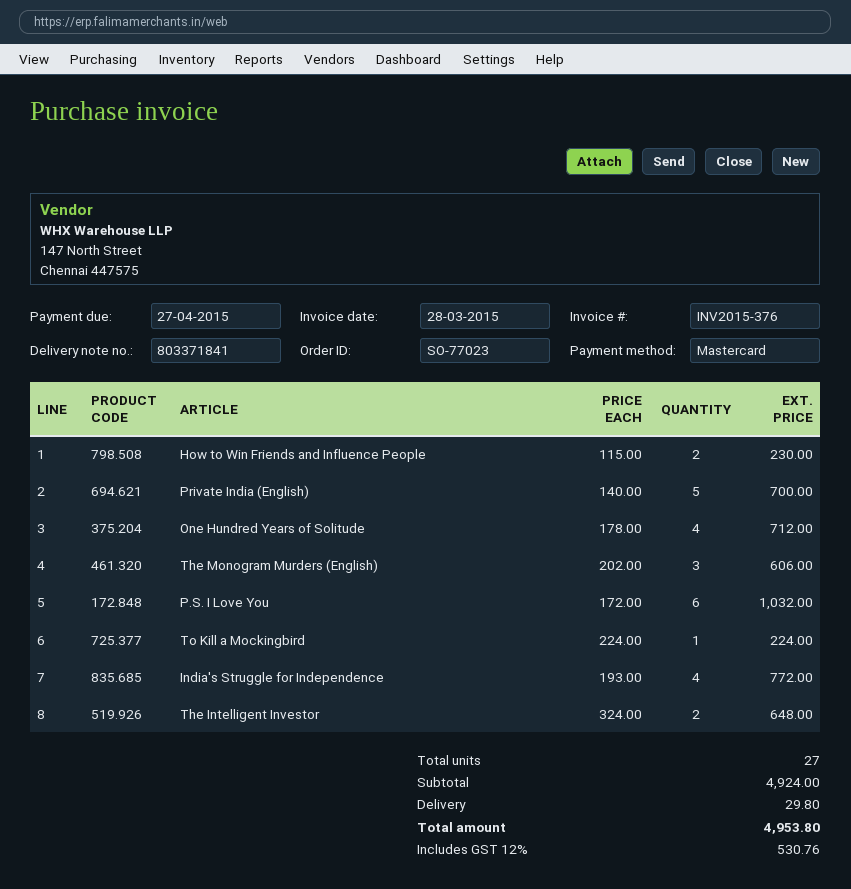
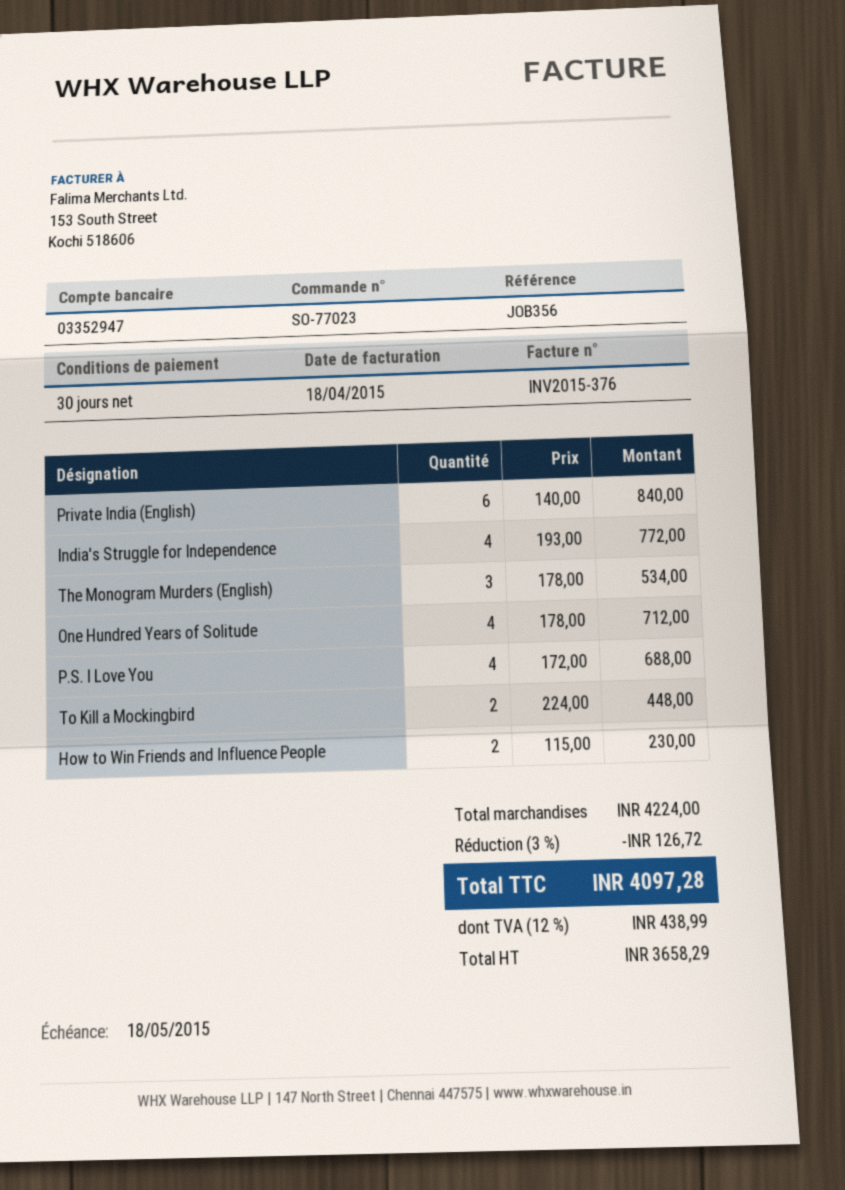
invoice date: 2015-03-28 -> 2015-04-18
due date: 2015-04-27 -> 2015-05-18
Private India (English): 5 x 140.00 = 700.00 -> 6 x 140.00 = 840.00
The Monogram Murders (English): 3 x 202.00 = 606.00 -> 3 x 178.00 = 534.00
P.S. I Love You: 6 x 172.00 = 1032.00 -> 4 x 172.00 = 688.00
To Kill a Mockingbird: 1 x 224.00 = 224.00 -> 2 x 224.00 = 448.00
The Intelligent Investor: 2 x 324.00 = 648.00 -> none
subtotal: 4924.00 -> 4224.00
discount: none -> 3% = 126.72
shipping: 29.80 -> none
tax: 12% = 530.76 -> 12% = 438.99
total: 4953.80 -> 4097.28

